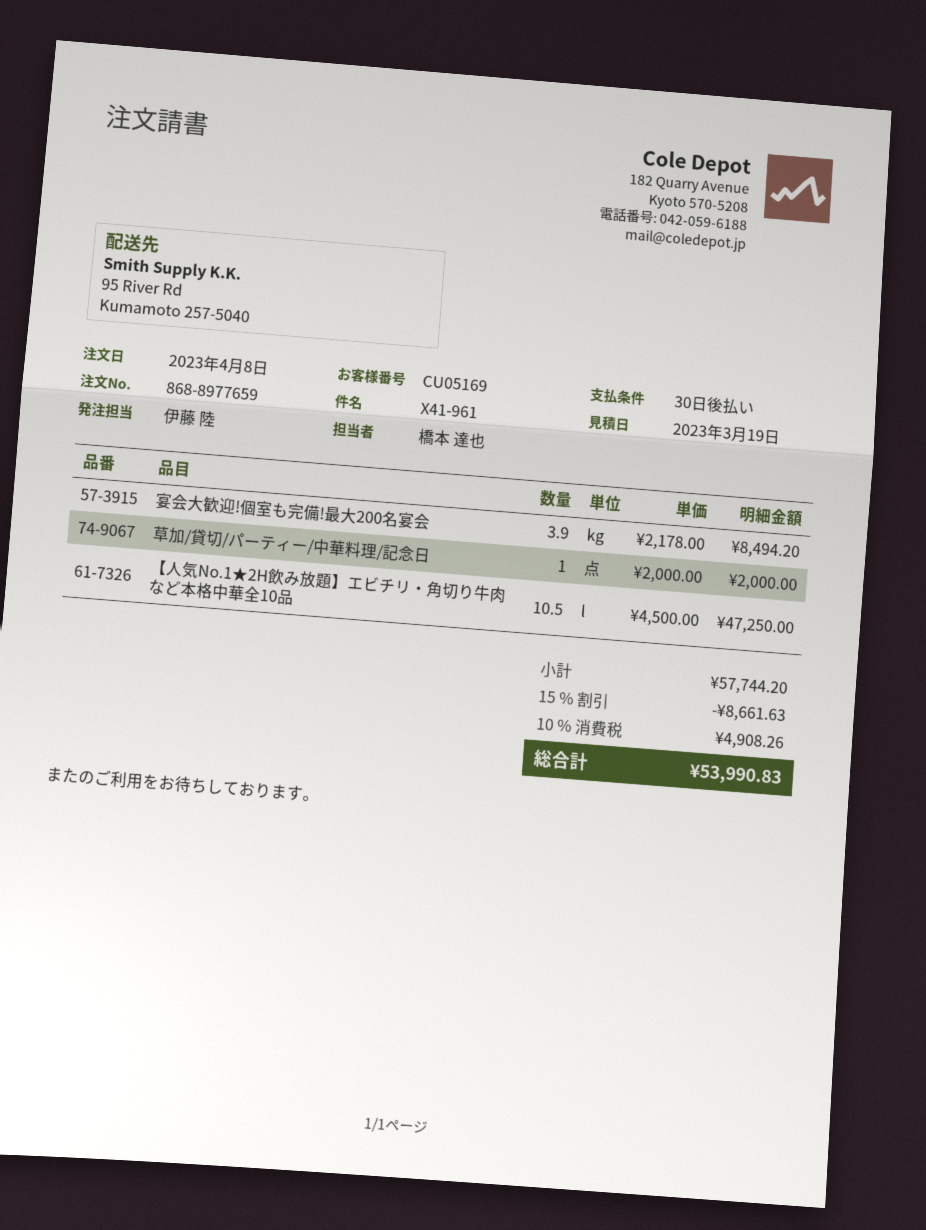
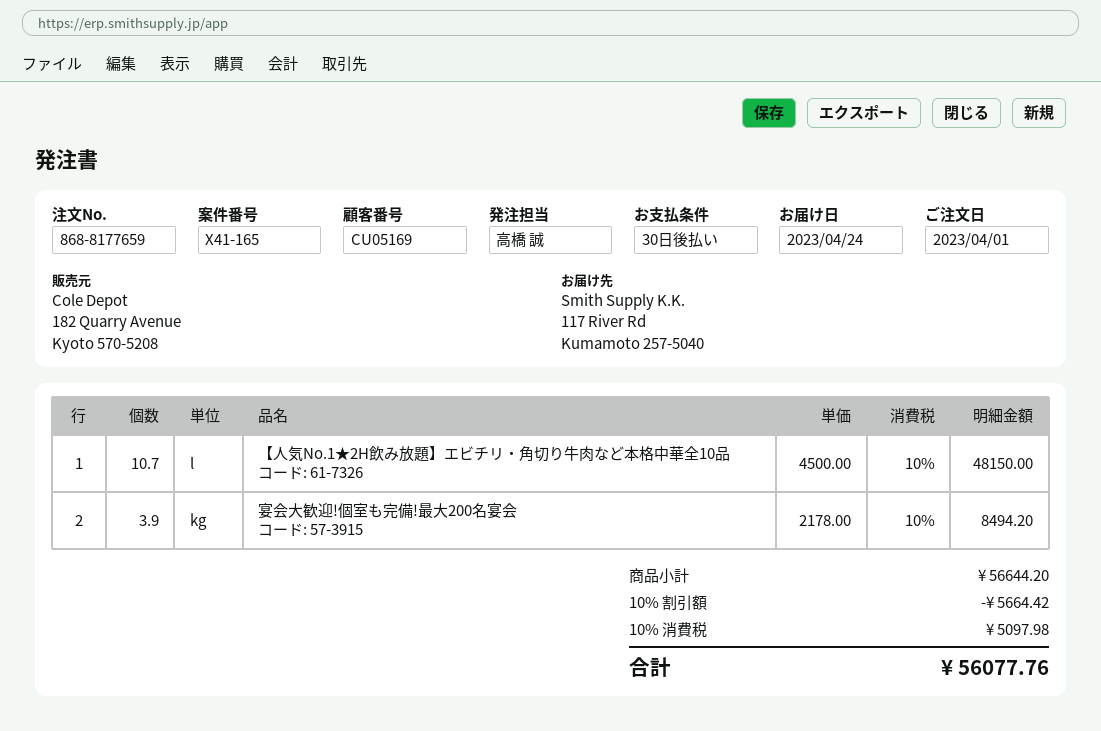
order number: 868-8977659 -> 868-8177659
order date: 2023-04-08 -> 2023-04-01
reference: X41-961 -> X41-165
ordered by: 伊藤 陸 -> 高橋 誠
ship to: 95 River Rd, Kumamoto 257-5040 -> 117 River Rd, Kumamoto 257-5040
草加/貸切/パーティー/中華料理/記念日: 1 x 2000.00 = 2000.00 -> none
【人気No.1★2H飲み放題】エビチリ・角切り牛肉など本格中華全10品: 10.5 x 4500.00 = 47250.00 -> 10.7 x 4500.00 = 48150.00
subtotal: 57744.20 -> 56644.20
discount: 15% = 8661.63 -> 10% = 5664.42
tax: 10% = 4908.26 -> 10% = 5097.98
total: 53990.83 -> 56077.76

